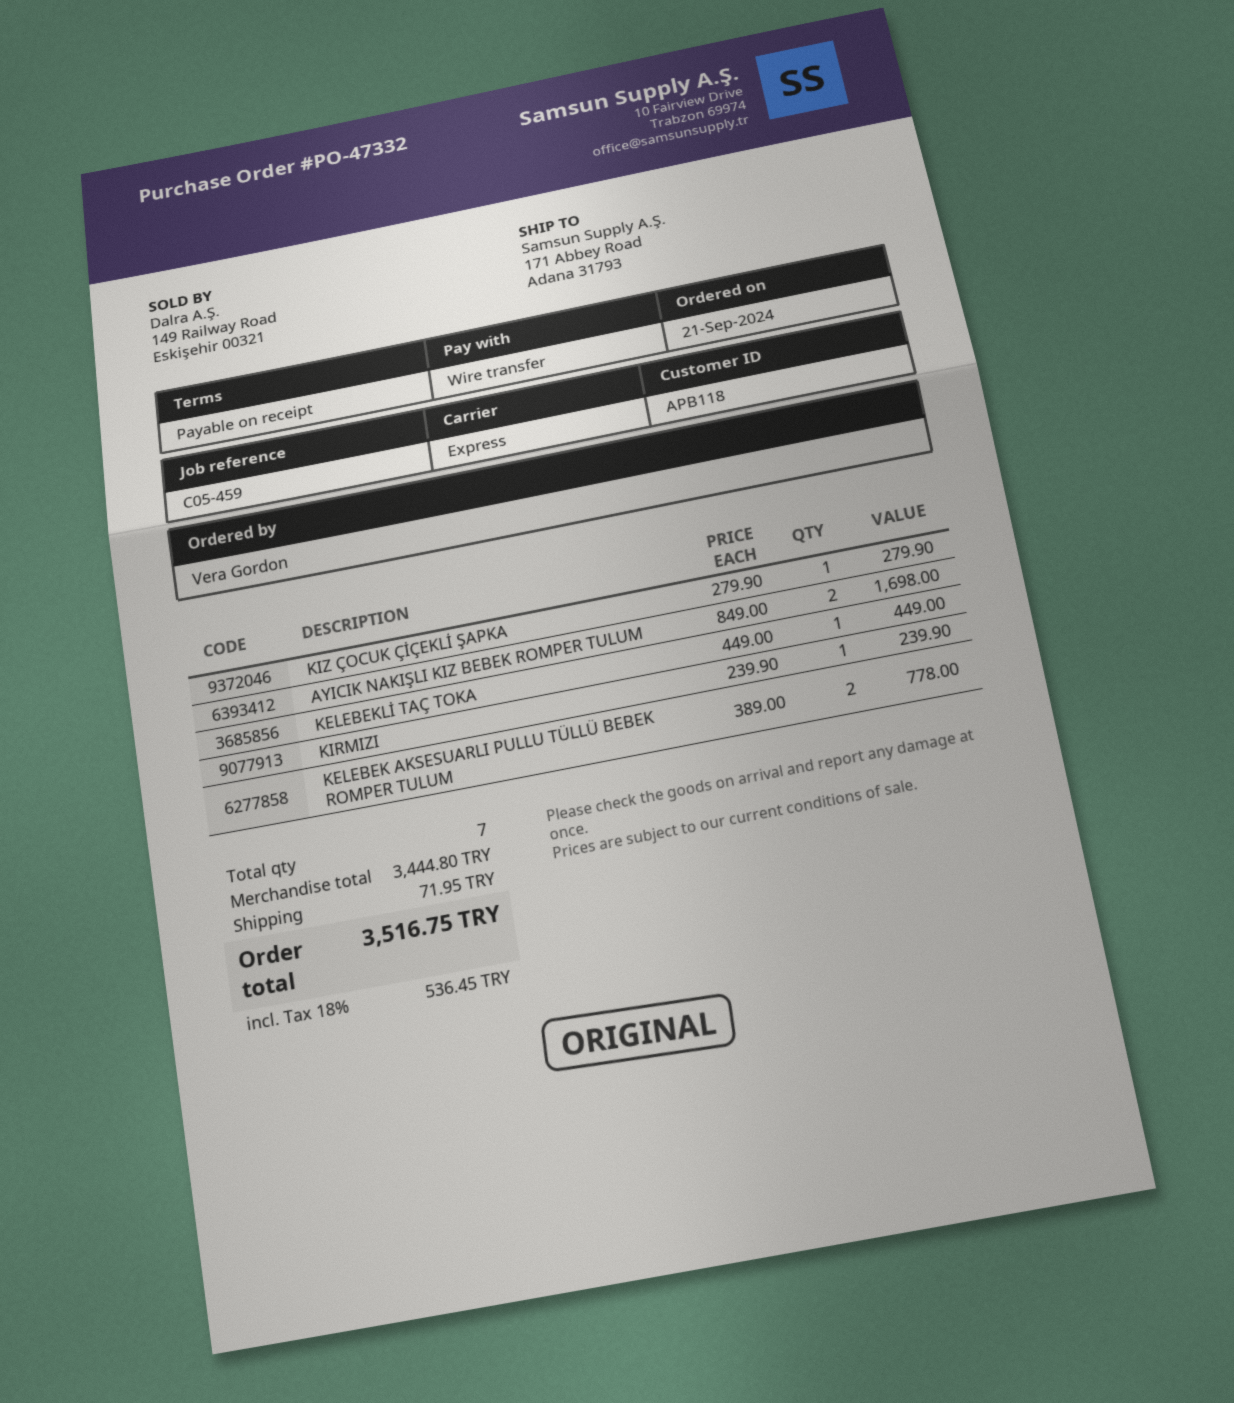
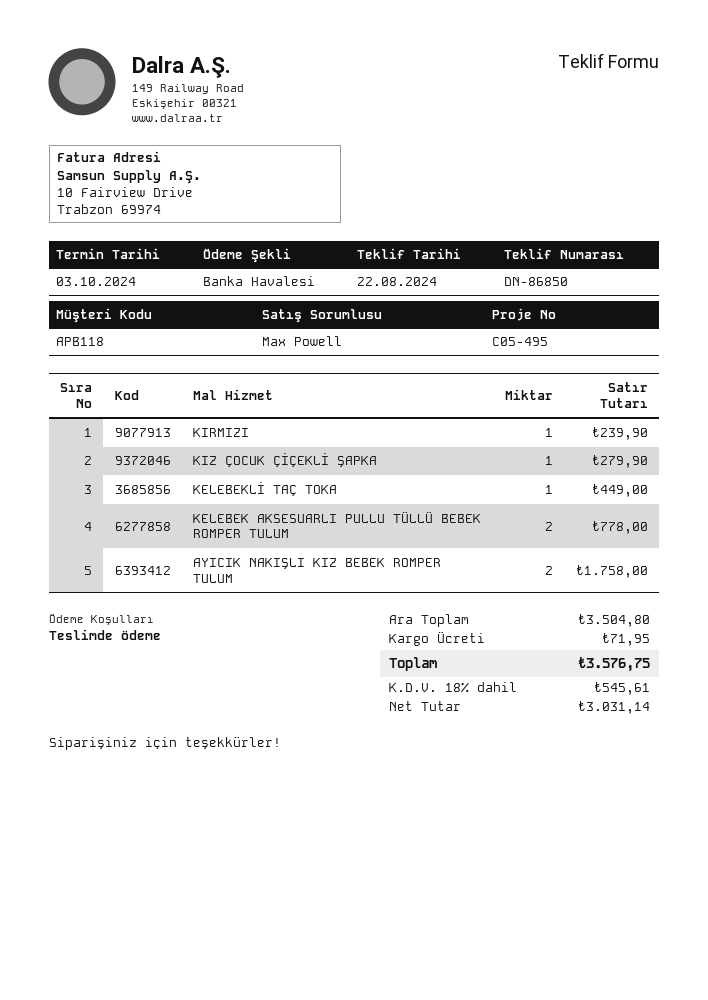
reference: C05-459 -> C05-495
AYICIK NAKIŞLI KIZ BEBEK ROMPER TULUM: 2 for 1698.00 -> 2 for 1758.00
subtotal: 3444.80 -> 3504.80
tax: 18% = 536.45 -> 18% = 545.61
total: 3516.75 -> 3576.75

